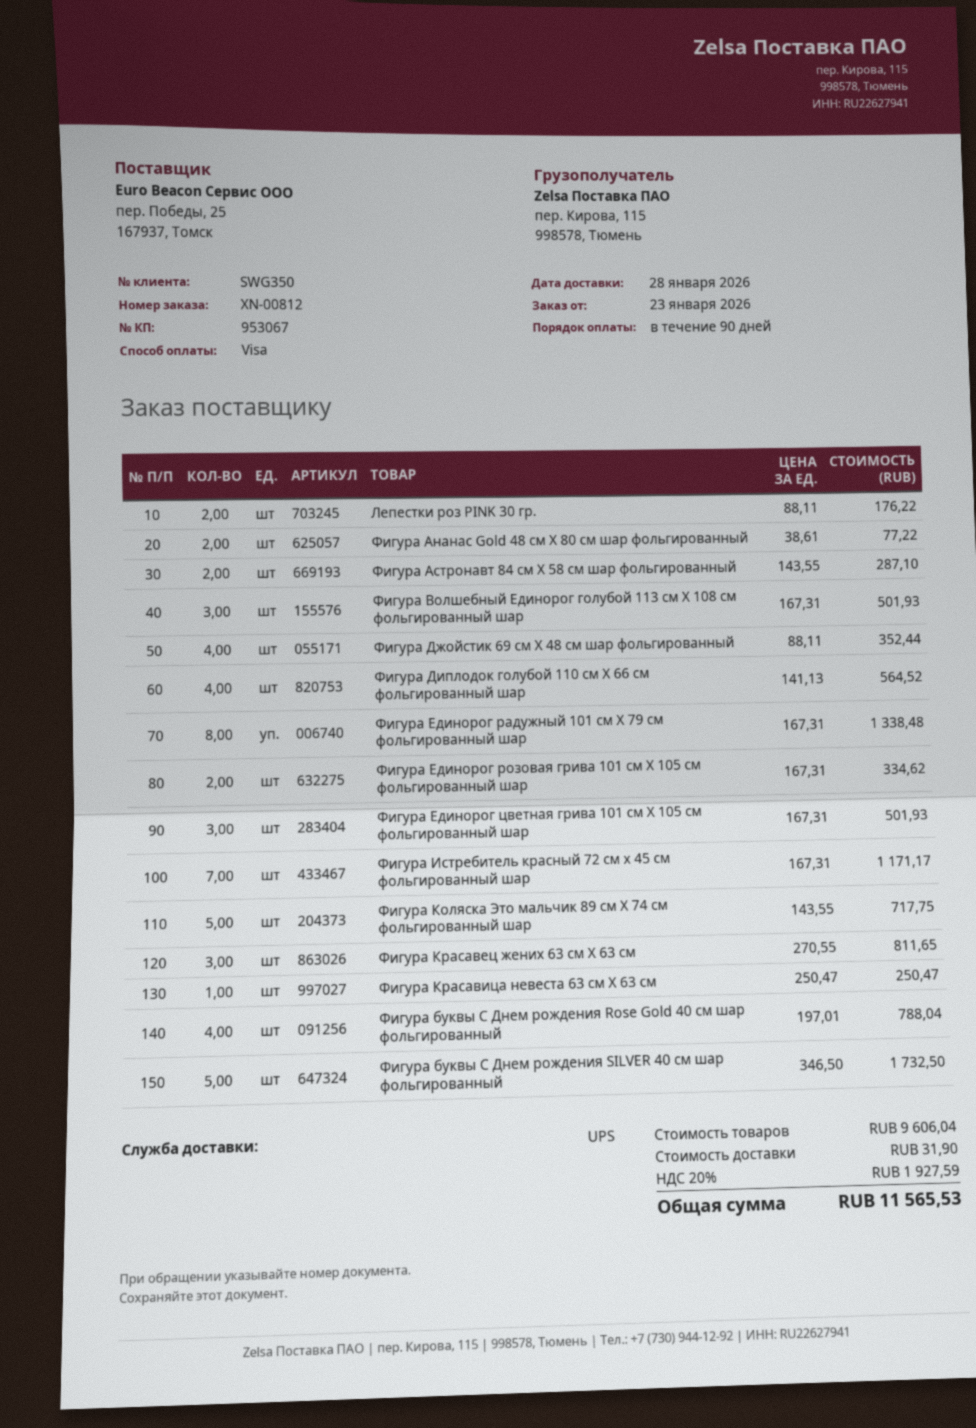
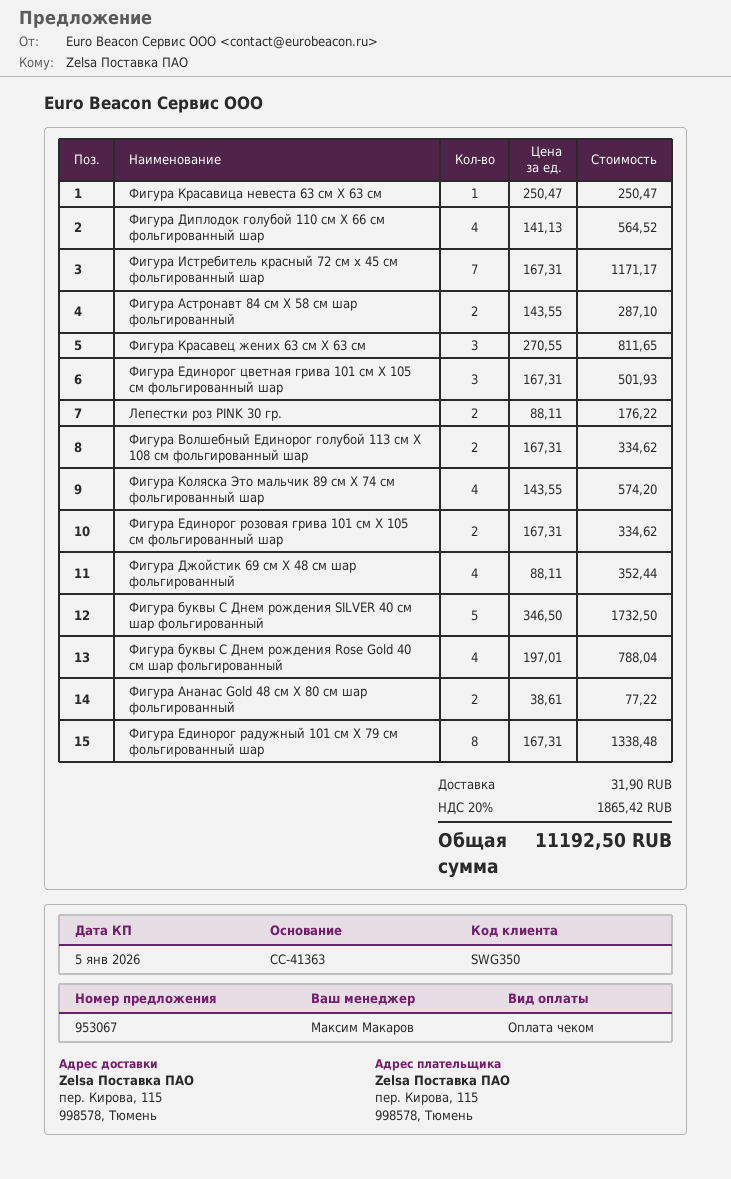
payment method: Visa -> cheque
Фигура Волшебный Единорог голубой 113 см X 108 см фольгированный шар: 3 x 167.31 = 501.93 -> 2 x 167.31 = 334.62
Фигура Коляска Это мальчик 89 см X 74 см фольгированный шар: 5 x 143.55 = 717.75 -> 4 x 143.55 = 574.20
tax: 20% = 1927.59 -> 20% = 1865.42
total: 11565.53 -> 11192.50

